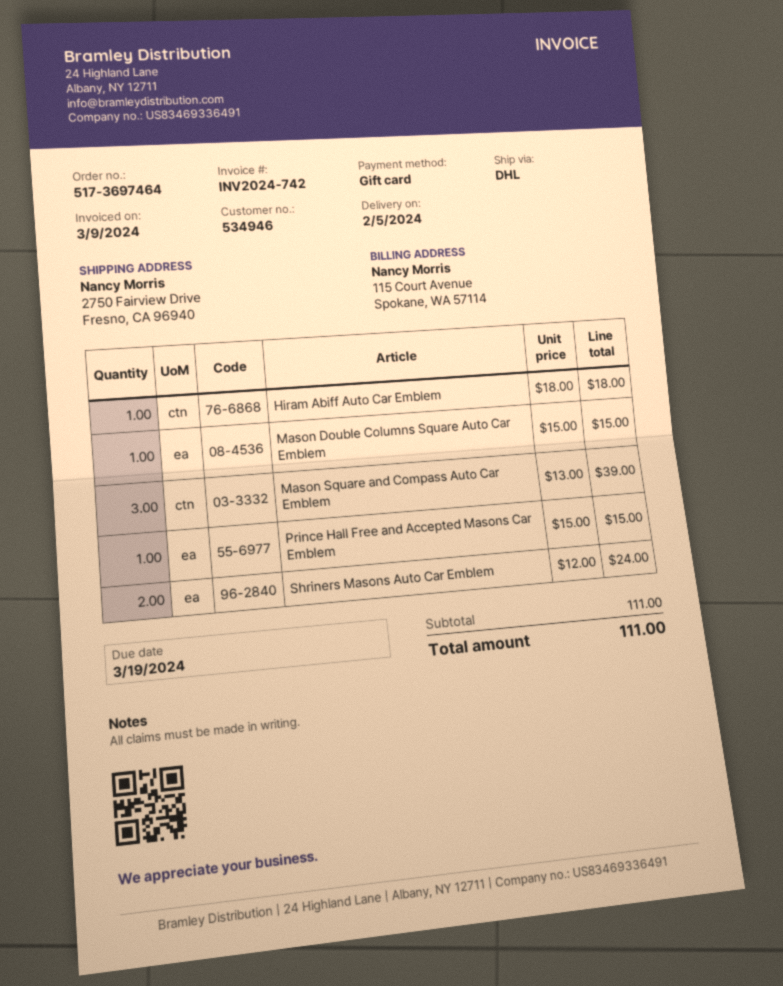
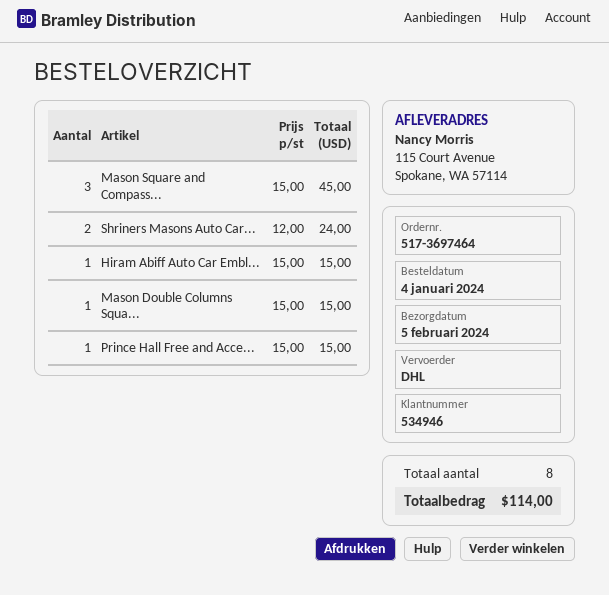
ship to: 2750 Fairview Drive, Fresno, CA 96940 -> 115 Court Avenue, Spokane, WA 57114
Hiram Abiff Auto Car Emblem: 1 x 18.00 = 18.00 -> 1 x 15.00 = 15.00
Mason Square and Compass Auto Car Emblem: 3 x 13.00 = 39.00 -> 3 x 15.00 = 45.00
total: 111.00 -> 114.00

